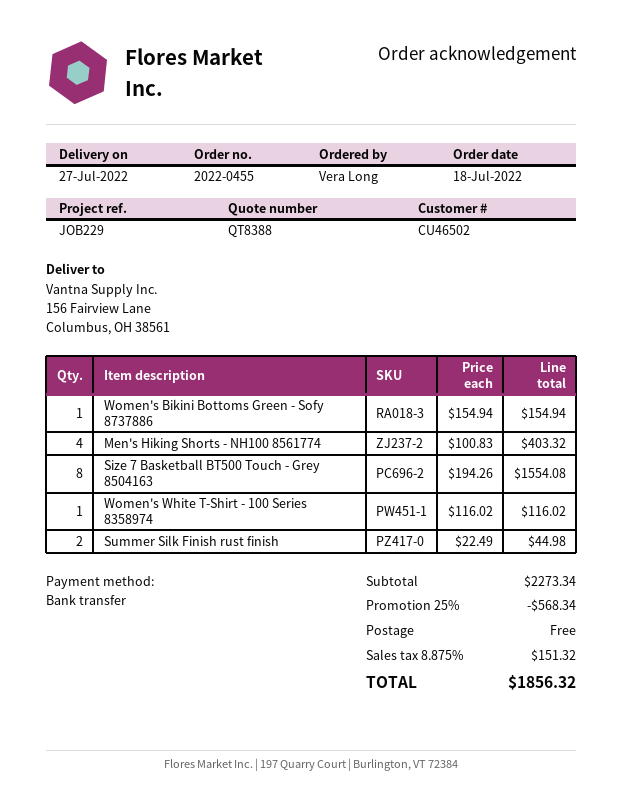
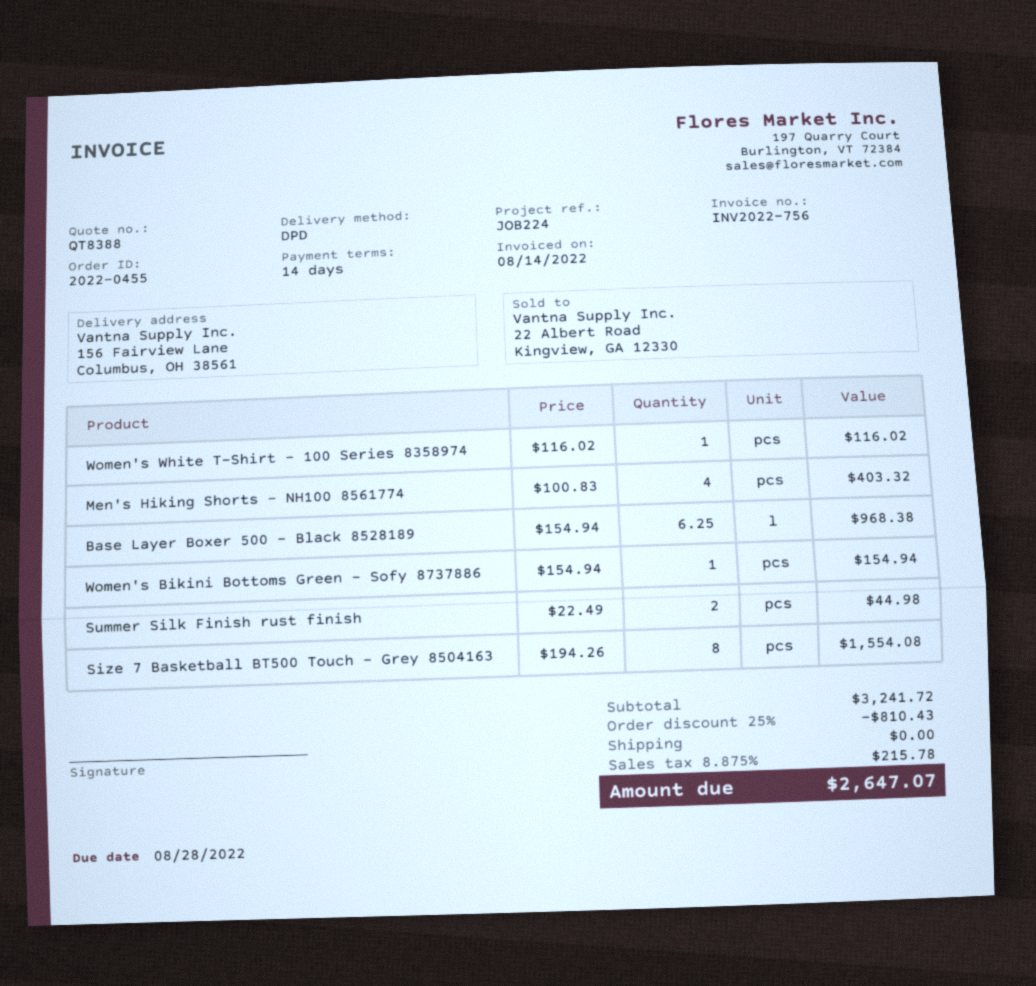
reference: JOB229 -> JOB224
Base Layer Boxer 500 - Black 8528189: none -> 6.25 x 154.94 = 968.38
subtotal: 2273.34 -> 3241.72
discount: 25% = 568.34 -> 25% = 810.43
tax: 8.875% = 151.32 -> 8.875% = 215.78
total: 1856.32 -> 2647.07

